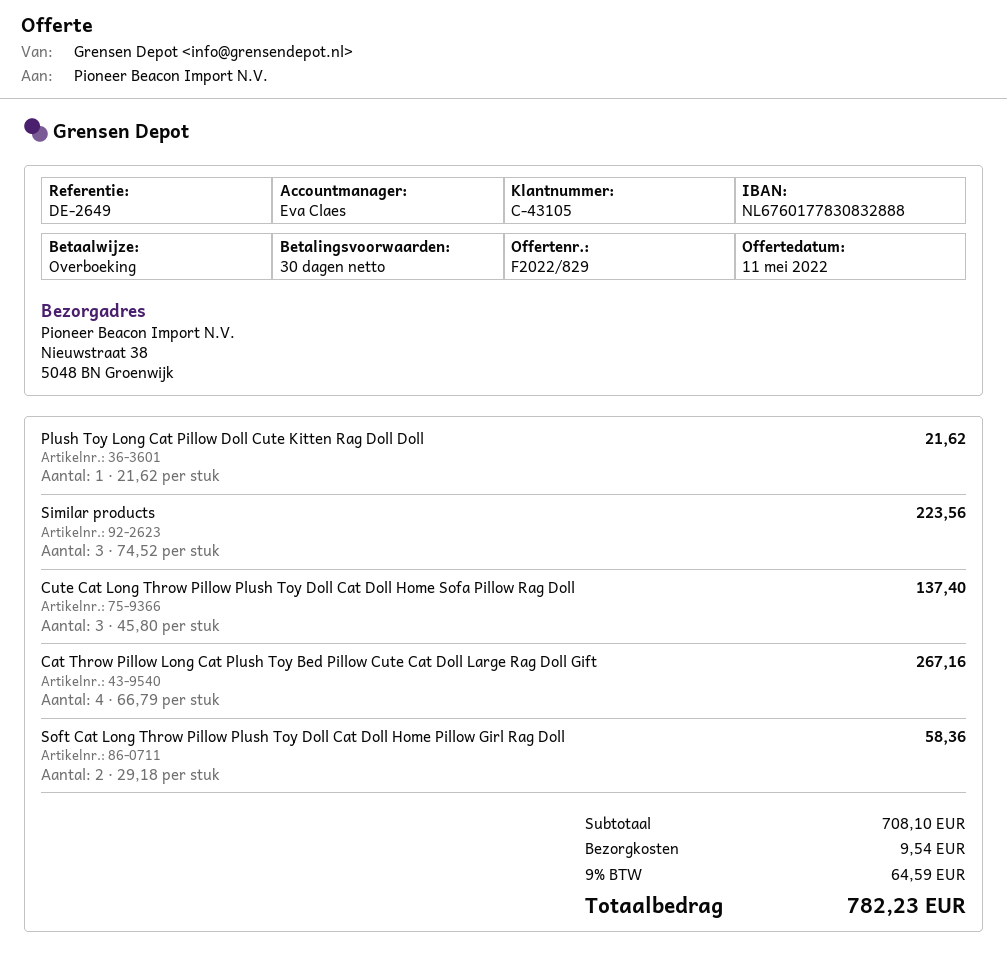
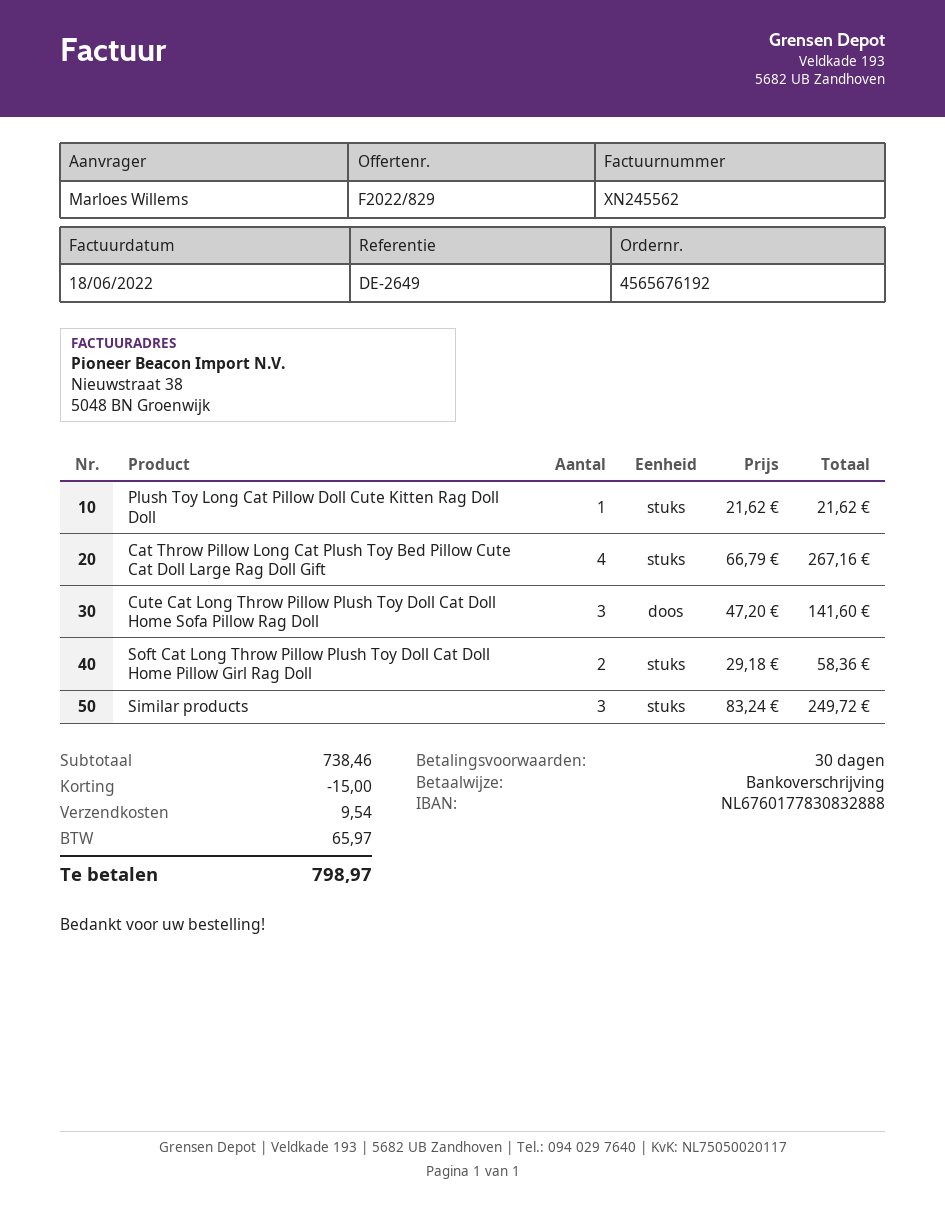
Similar products: 3 x 74.52 = 223.56 -> 3 x 83.24 = 249.72
Cute Cat Long Throw Pillow Plush Toy Doll Cat Doll Home Sofa Pillow Rag Doll: 3 x 45.80 = 137.40 -> 3 x 47.20 = 141.60
subtotal: 708.10 -> 738.46
discount: none -> 15.00
tax: 64.59 -> 65.97
total: 782.23 -> 798.97

